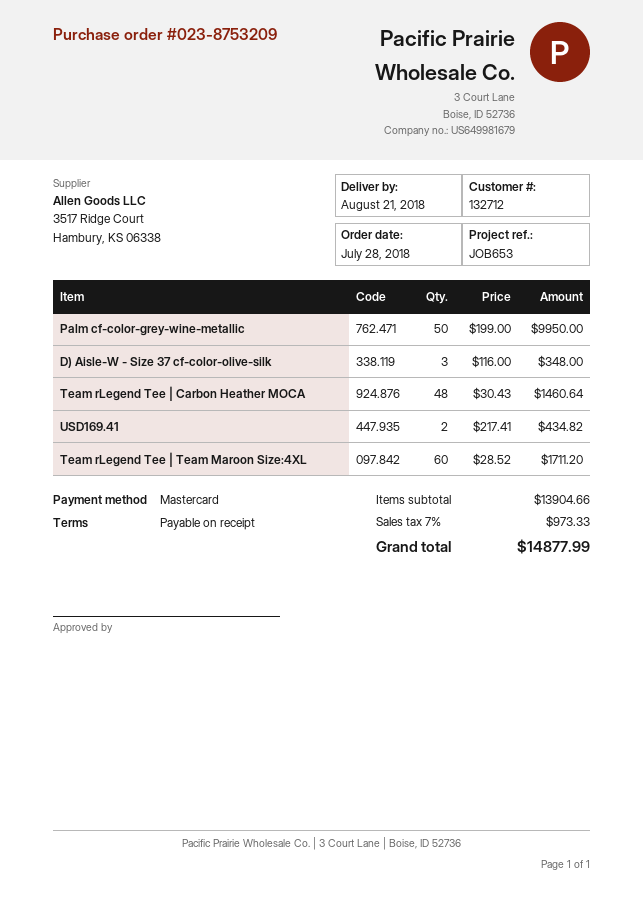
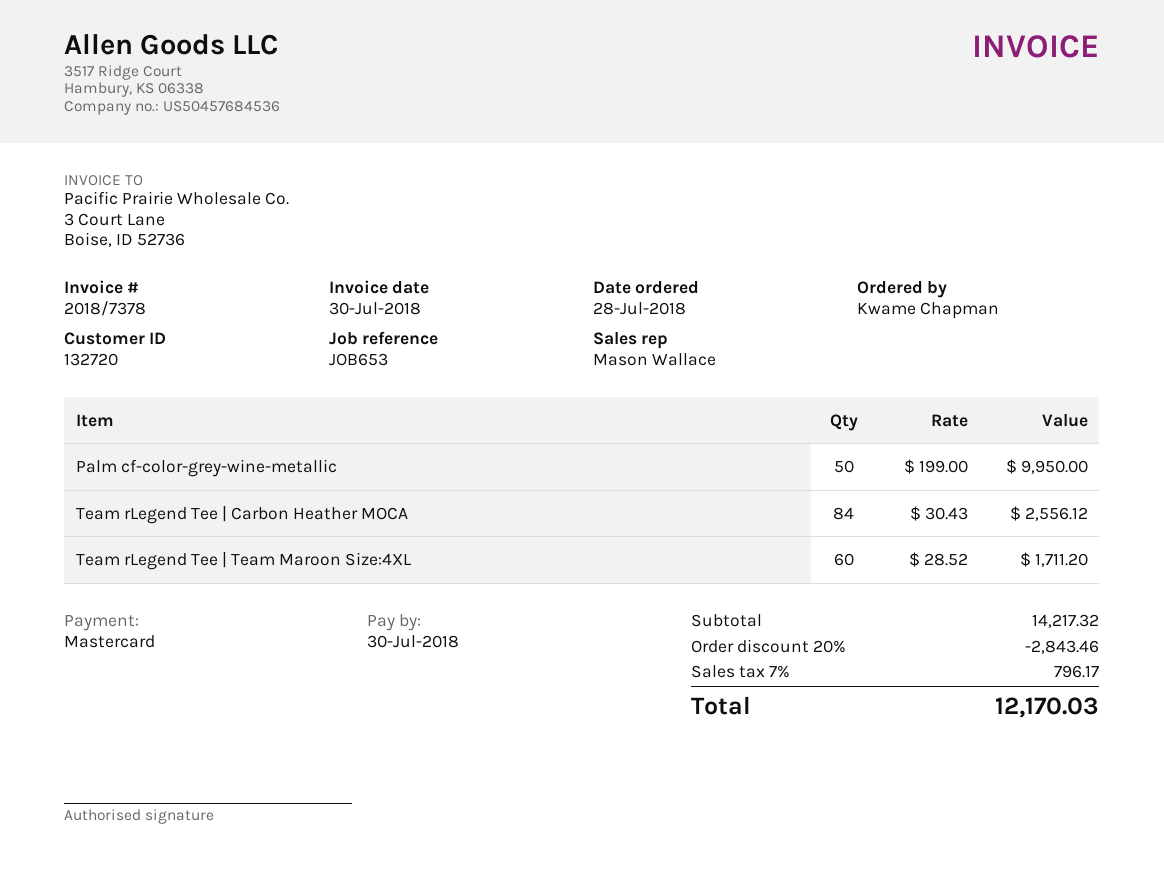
customer number: 132712 -> 132720
D) Aisle-W - Size 37 cf-color-olive-silk: 3 x 116.00 = 348.00 -> none
Team rLegend Tee | Carbon Heather MOCA: 48 x 30.43 = 1460.64 -> 84 x 30.43 = 2556.12
USD169.41: 2 x 217.41 = 434.82 -> none
subtotal: 13904.66 -> 14217.32
discount: none -> 20% = 2843.46
tax: 7% = 973.33 -> 7% = 796.17
total: 14877.99 -> 12170.03

